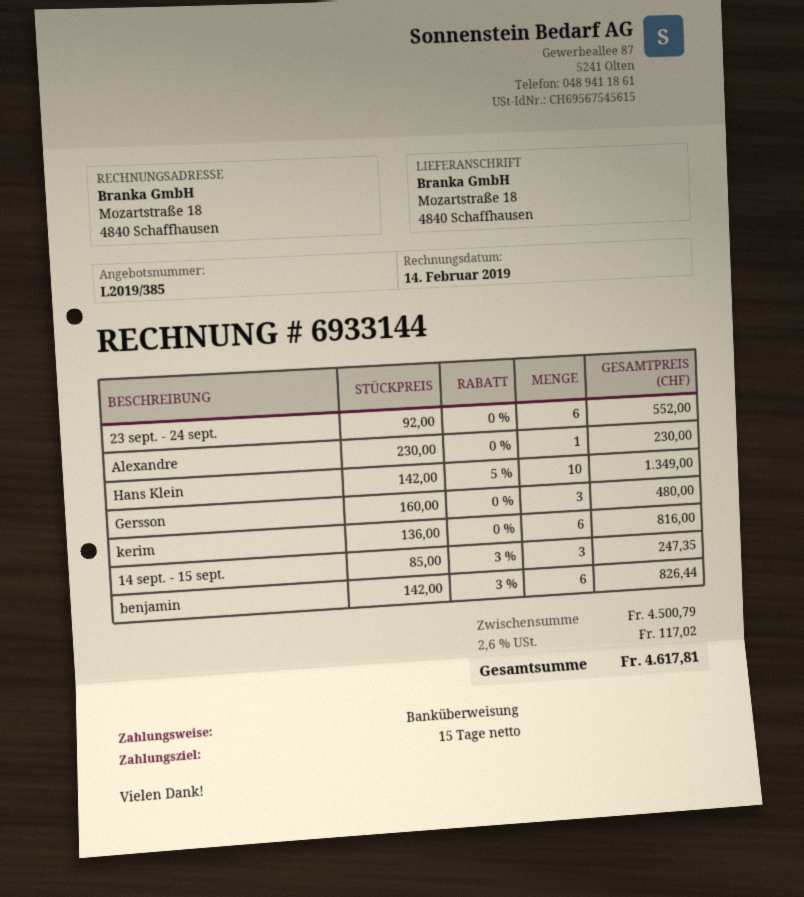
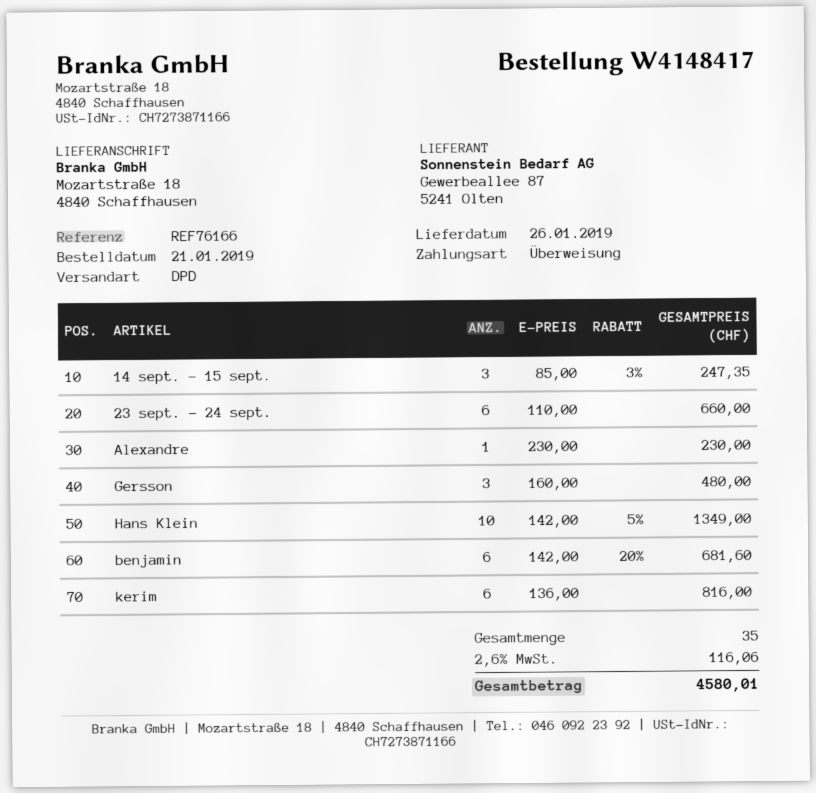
23 sept. - 24 sept.: 6 x 92.00 = 552.00 -> 6 x 110.00 = 660.00
benjamin: 6 x 142.00 - 3% = 826.44 -> 6 x 142.00 - 20% = 681.60
tax: 2.6% = 117.02 -> 2.6% = 116.06
total: 4617.81 -> 4580.01

